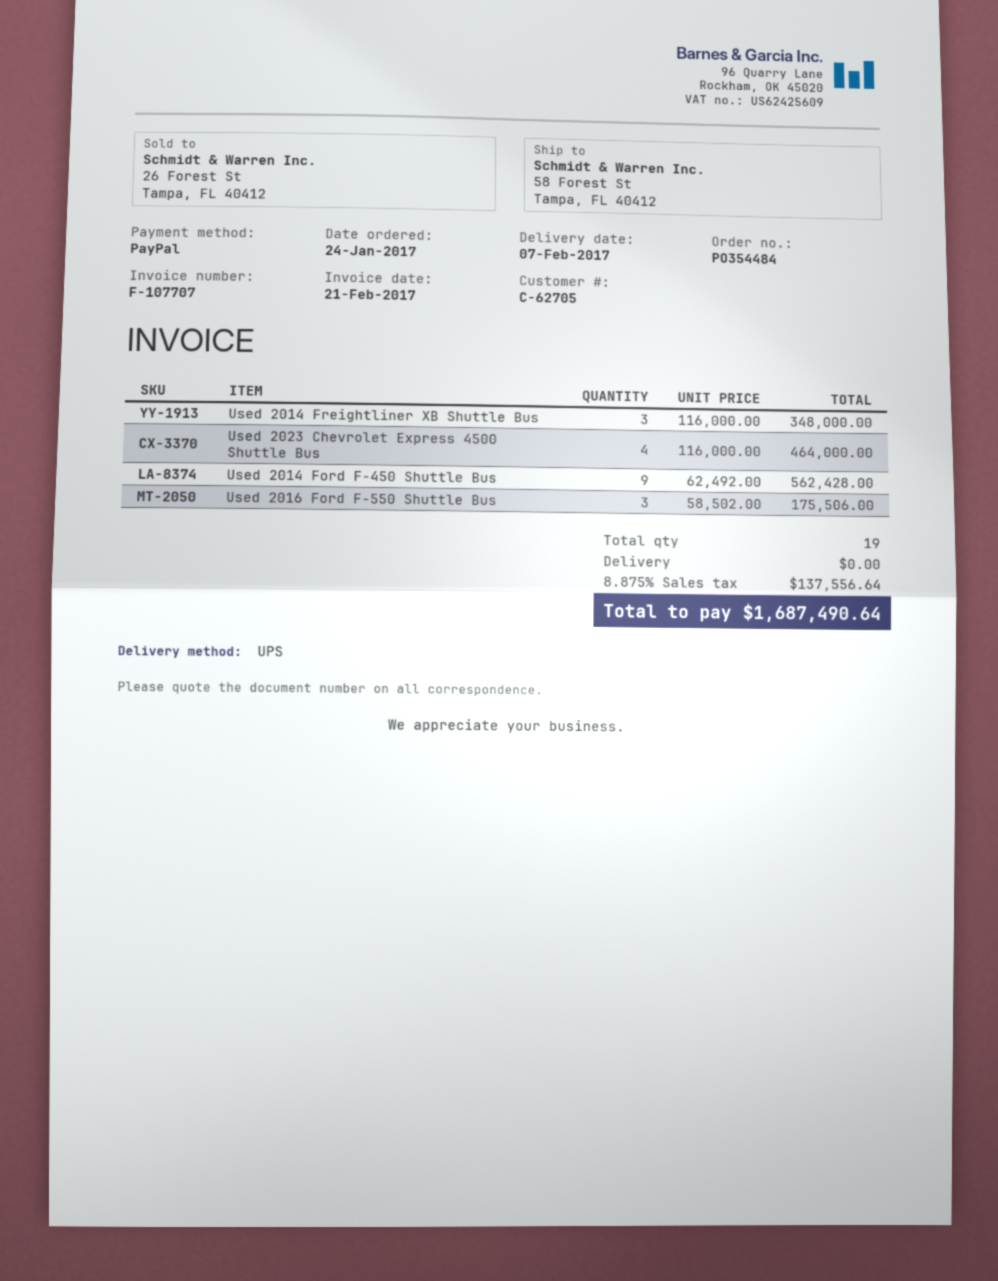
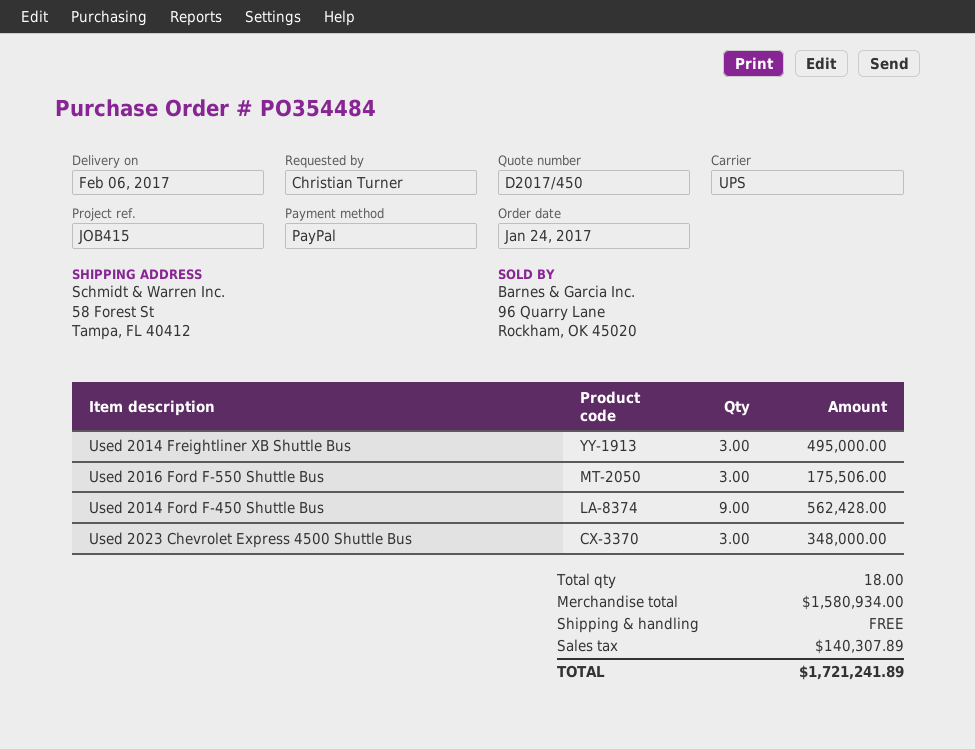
delivery date: 2017-02-07 -> 2017-02-06
Used 2014 Freightliner XB Shuttle Bus: 3 for 348000.00 -> 3 for 495000.00
Used 2023 Chevrolet Express 4500 Shuttle Bus: 4 for 464000.00 -> 3 for 348000.00
total quantity: 19 -> 18
tax: 137556.64 -> 140307.89
total: 1687490.64 -> 1721241.89

